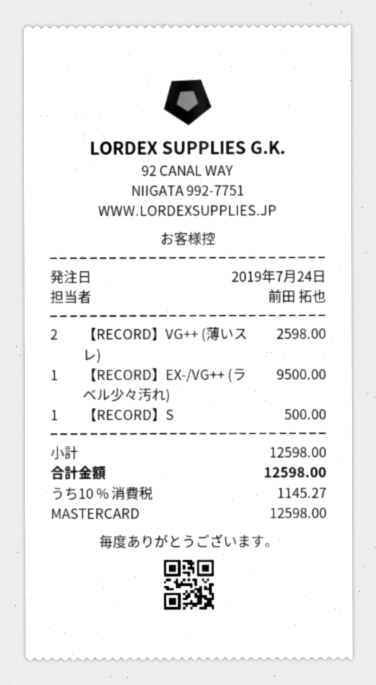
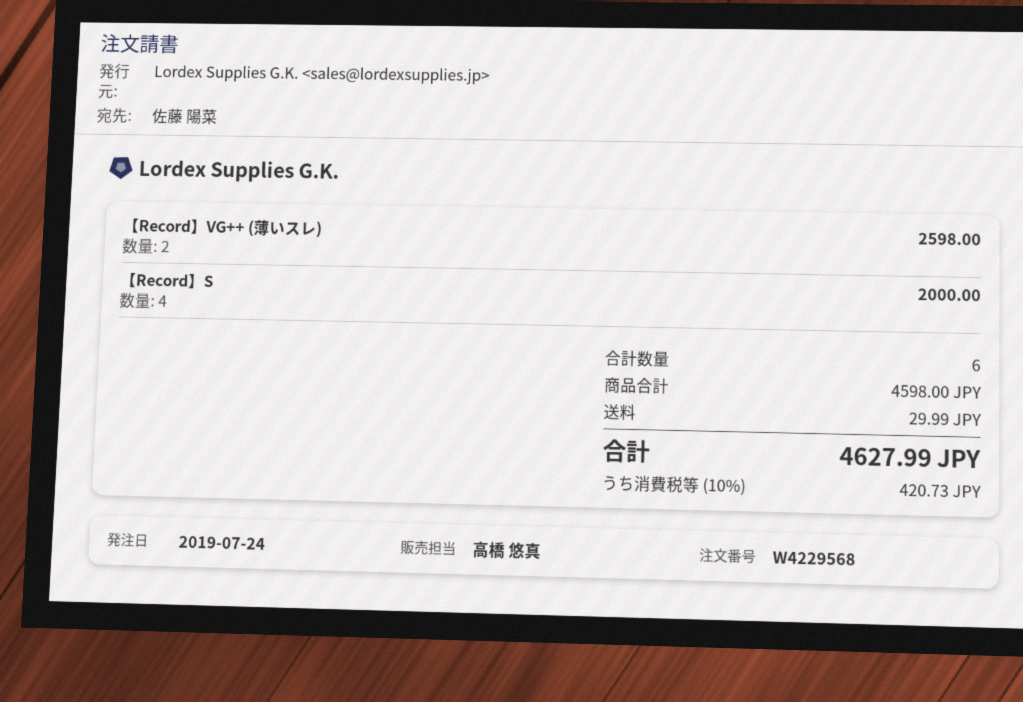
sales rep: 前田 拓也 -> 高橋 悠真
【RECORD】EX-/VG++ (ラベル少々汚れ): 1 for 9500.00 -> none
【RECORD】S: 1 for 500.00 -> 4 for 2000.00
subtotal: 12598.00 -> 4598.00
shipping: none -> 29.99
tax: 10% = 1145.27 -> 10% = 420.73
total: 12598.00 -> 4627.99

